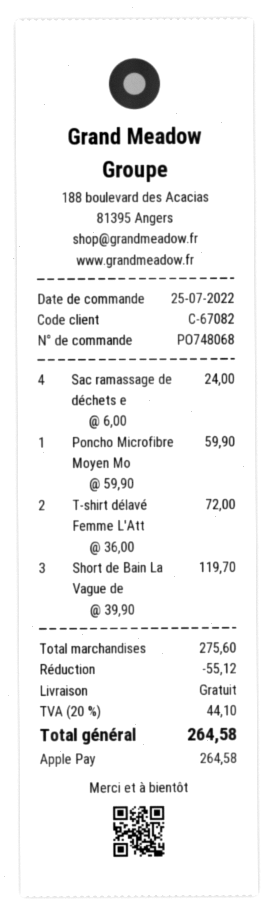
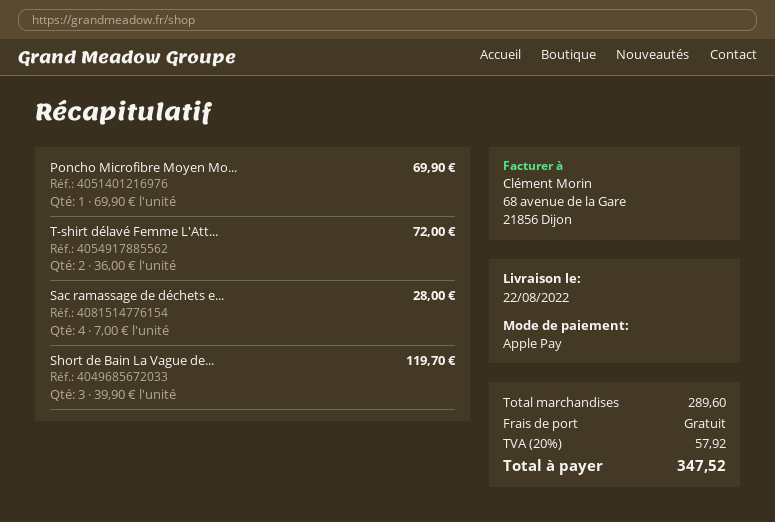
Sac ramassage de déchets e: 4 x 6.00 = 24.00 -> 4 x 7.00 = 28.00
Poncho Microfibre Moyen Mo: 1 x 59.90 = 59.90 -> 1 x 69.90 = 69.90
subtotal: 275.60 -> 289.60
discount: 55.12 -> none
tax: 20% = 44.10 -> 20% = 57.92
total: 264.58 -> 347.52

